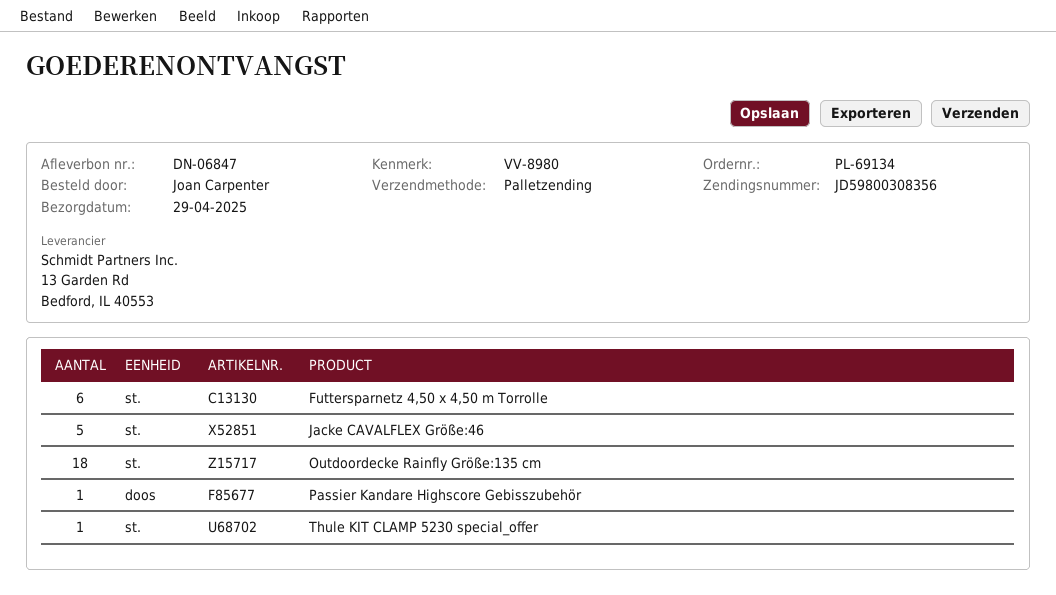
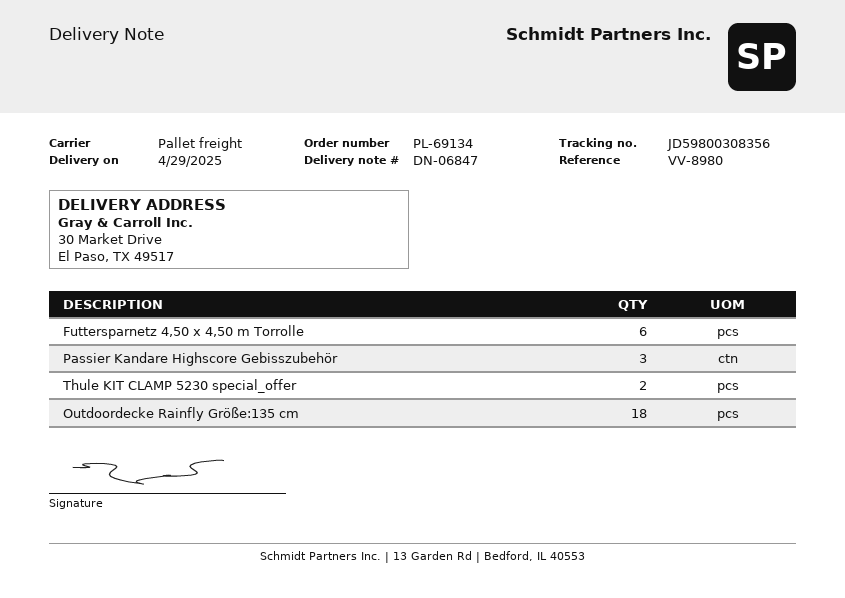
Jacke CAVALFLEX Größe:46: 5 -> none
Passier Kandare Highscore Gebisszubehör: 1 -> 3
Thule KIT CLAMP 5230 special_offer: 1 -> 2

